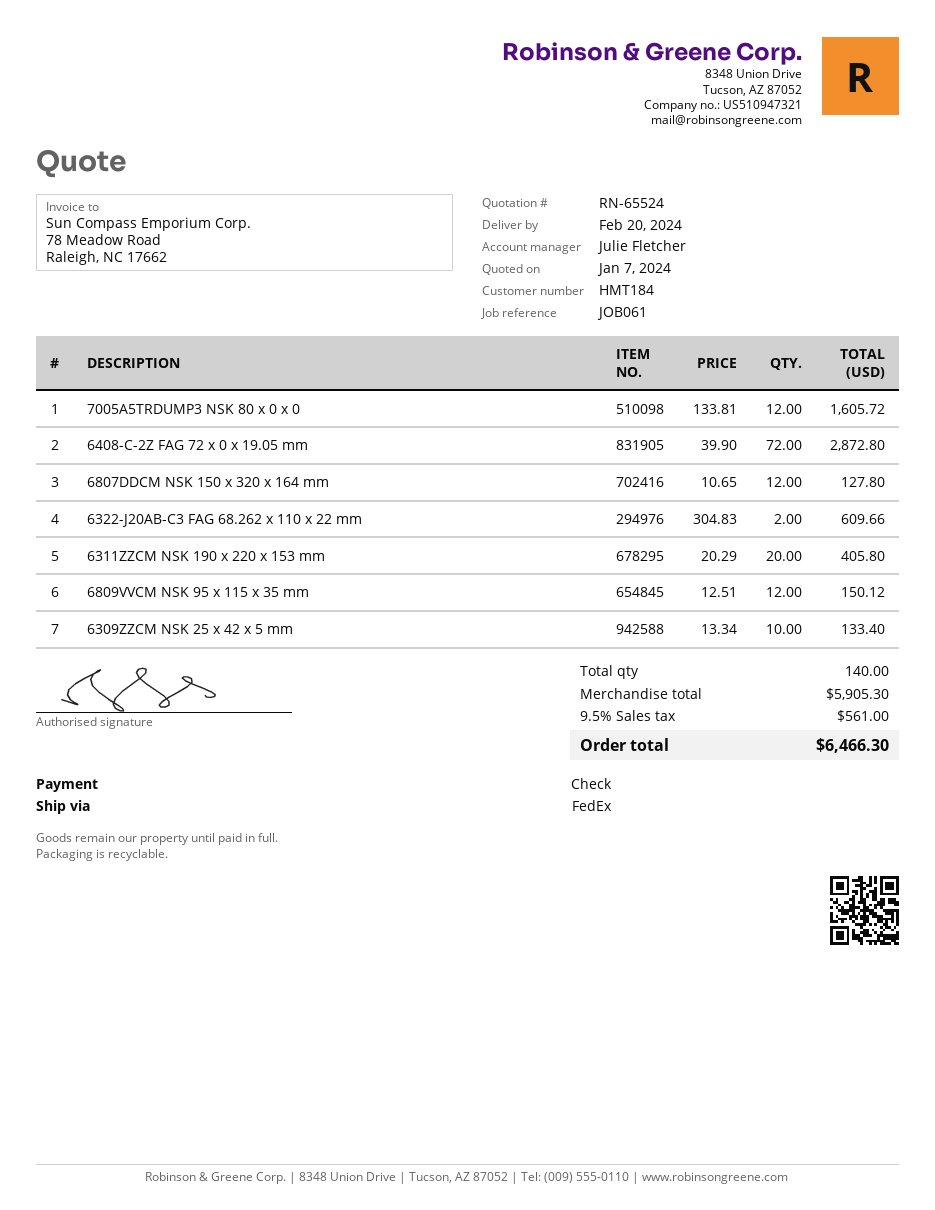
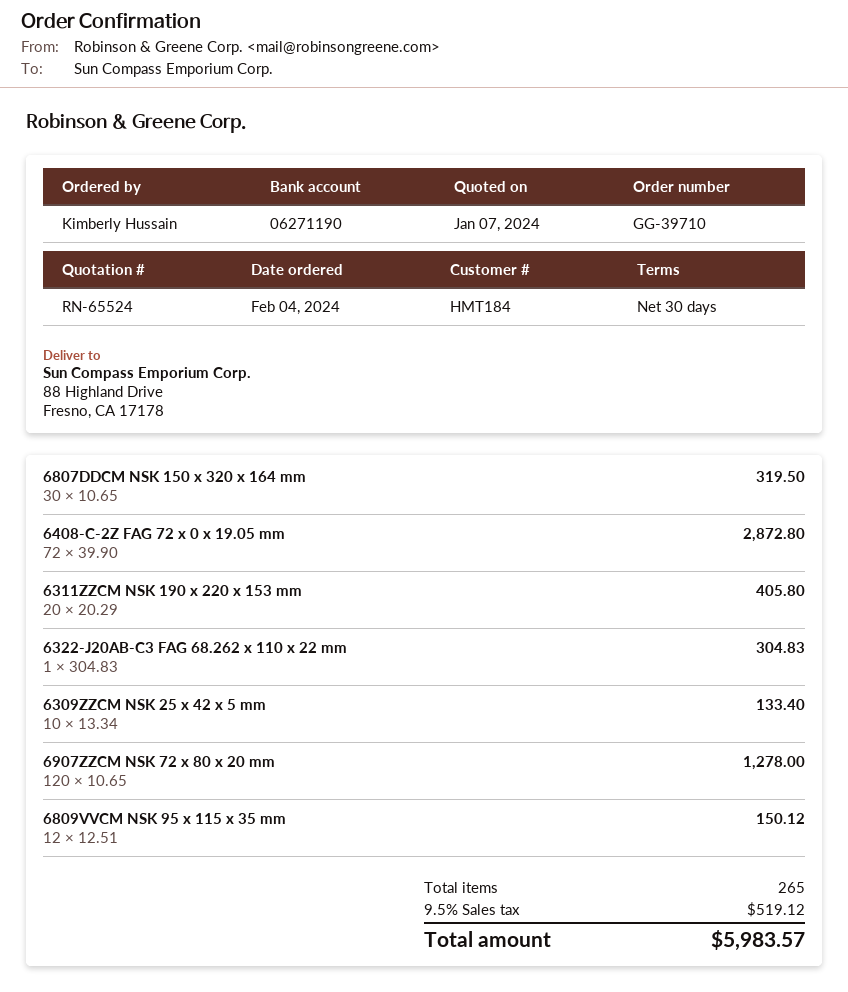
7005A5TRDUMP3 NSK 80 x 0 x 0: 12 x 133.81 = 1605.72 -> none
6807DDCM NSK 150 x 320 x 164 mm: 12 x 10.65 = 127.80 -> 30 x 10.65 = 319.50
6322-J20AB-C3 FAG 68.262 x 110 x 22 mm: 2 x 304.83 = 609.66 -> 1 x 304.83 = 304.83
6907ZZCM NSK 72 x 80 x 20 mm: none -> 120 x 10.65 = 1278.00
total quantity: 140 -> 265
tax: 9.5% = 561.00 -> 9.5% = 519.12
total: 6466.30 -> 5983.57

